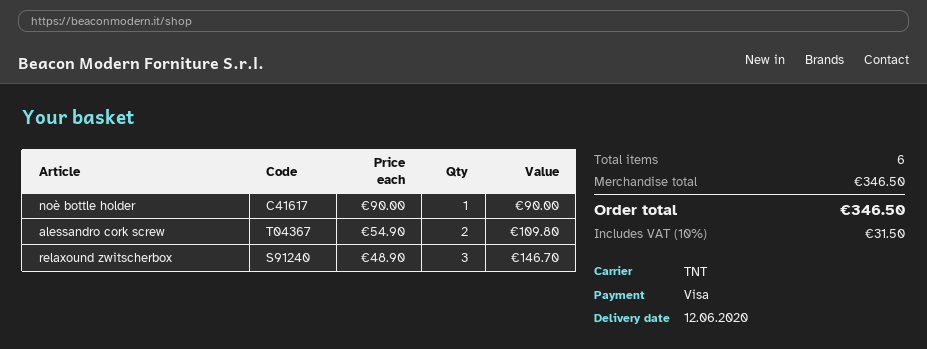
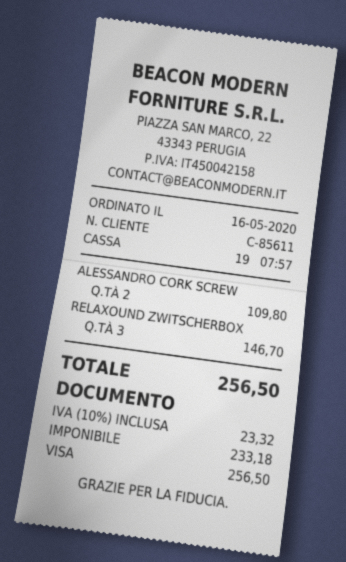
noè bottle holder: 1 for 90.00 -> none
tax: 10% = 31.50 -> 10% = 23.32
total: 346.50 -> 256.50

